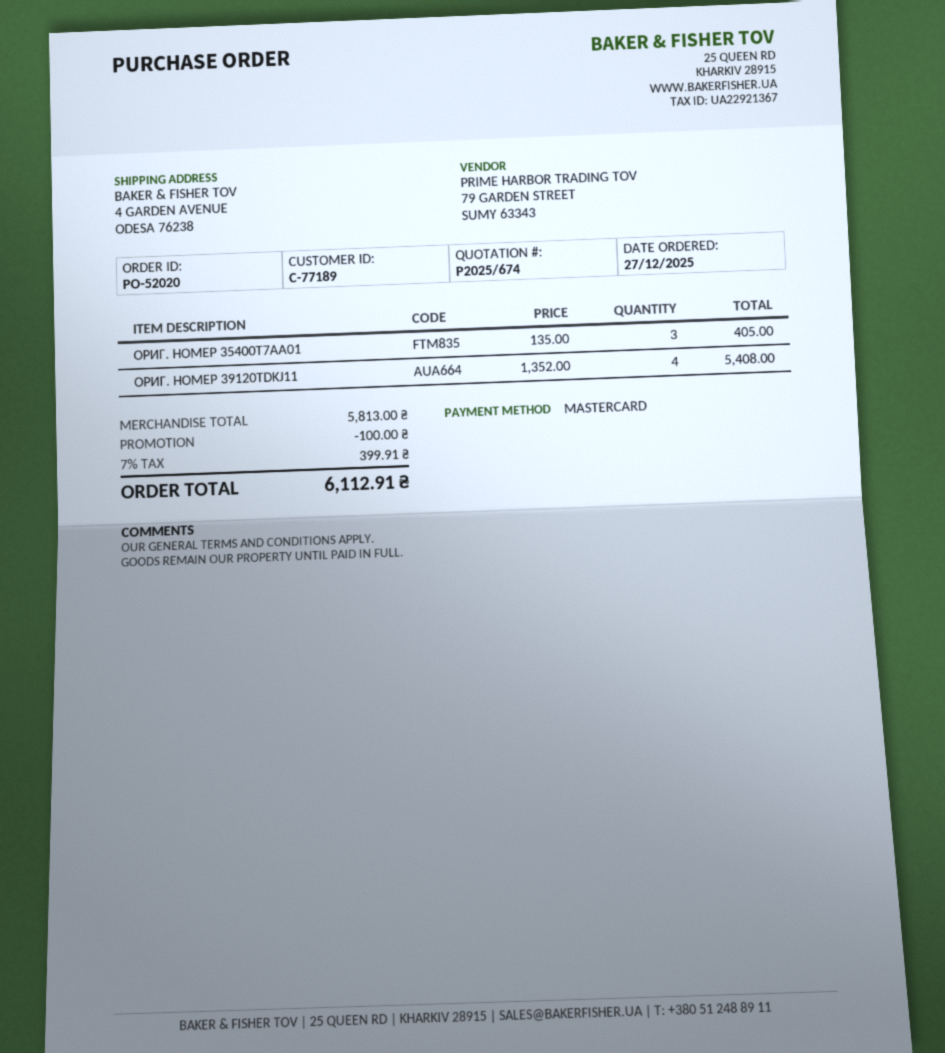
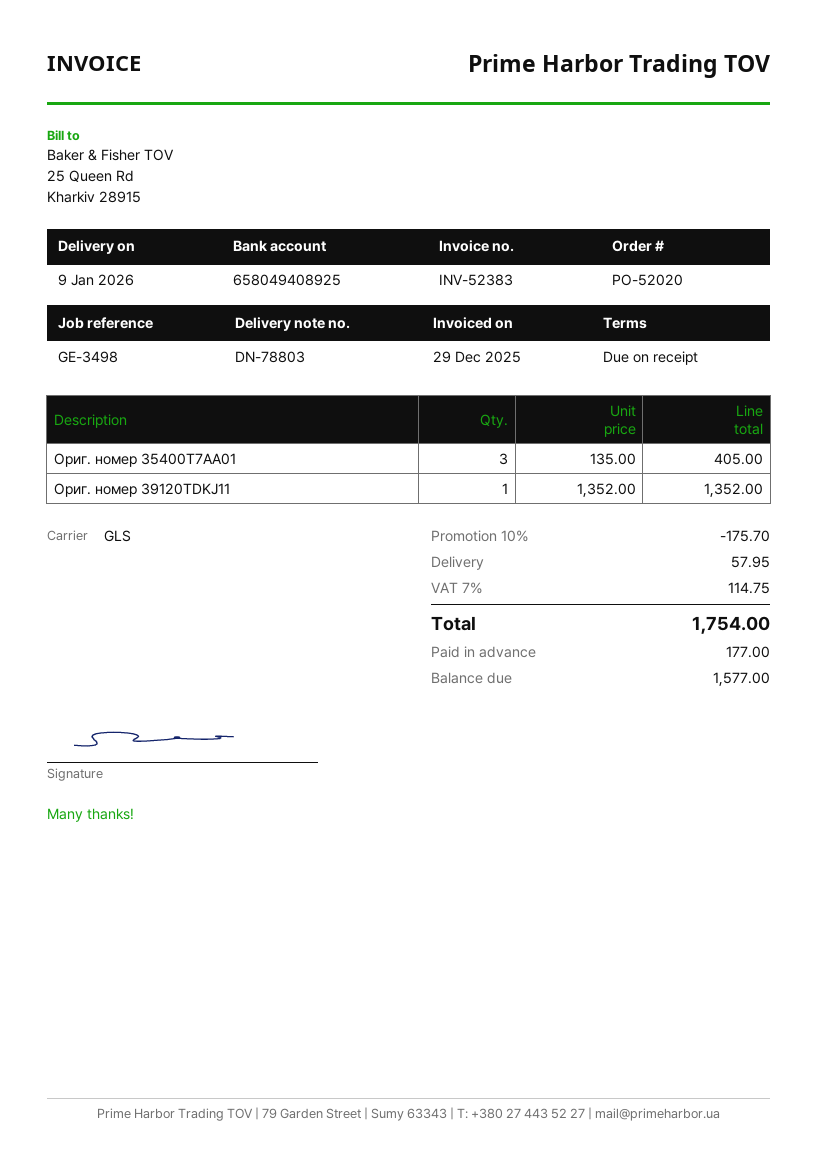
ОРИГ. НОМЕР 39120TDKJ11: 4 x 1352.00 = 5408.00 -> 1 x 1352.00 = 1352.00
discount: 100.00 -> 175.70
shipping: none -> 57.95
tax: 7% = 399.91 -> 7% = 114.75
total: 6112.91 -> 1754.00

